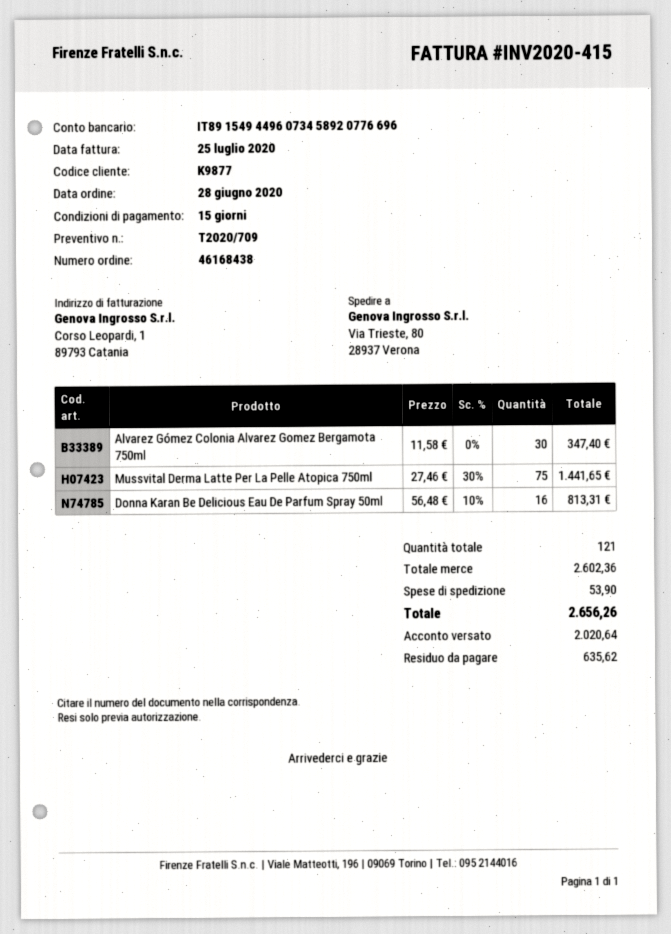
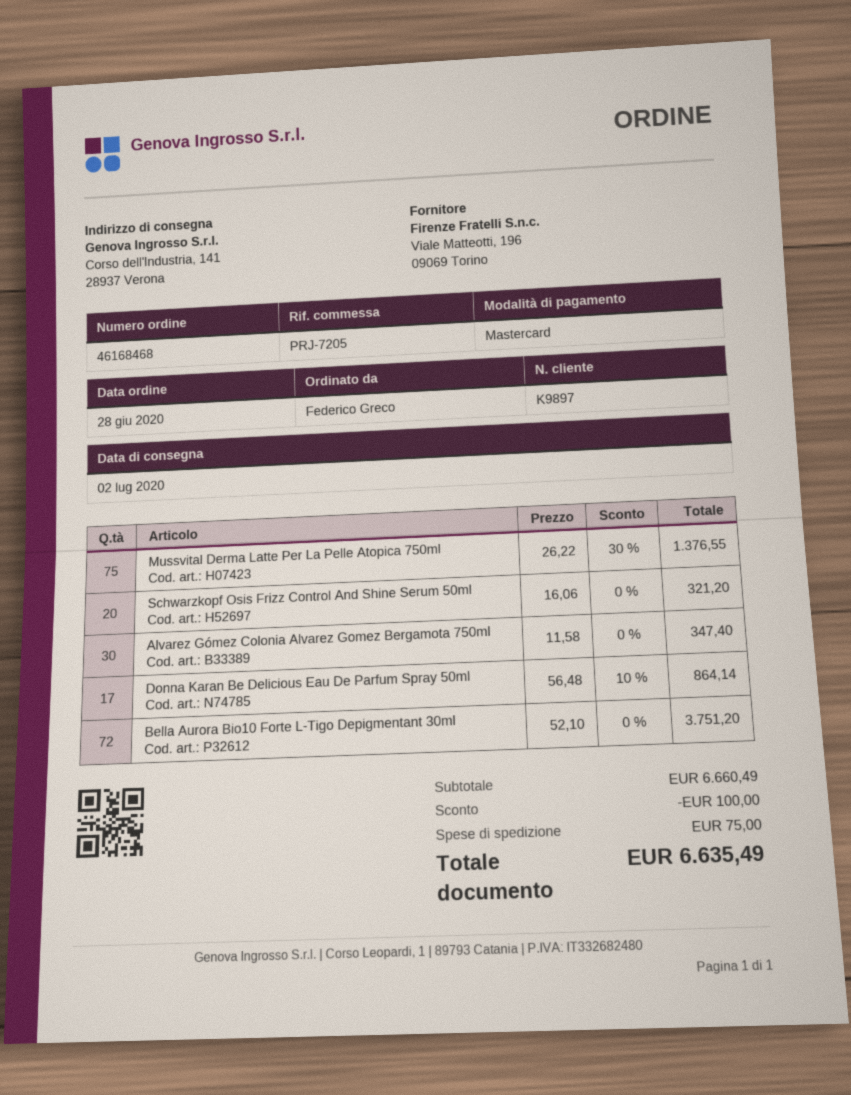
order number: 46168438 -> 46168468
customer number: K9877 -> K9897
ship to: Via Trieste, 80, 28937 Verona -> Corso dell'Industria, 141, 28937 Verona
Mussvital Derma Latte Per La Pelle Atopica 750ml: 75 x 27.46 - 30% = 1441.65 -> 75 x 26.22 - 30% = 1376.55
Donna Karan Be Delicious Eau De Parfum Spray 50ml: 16 x 56.48 - 10% = 813.31 -> 17 x 56.48 - 10% = 864.14
Schwarzkopf Osis Frizz Control And Shine Serum 50ml: none -> 20 x 16.06 = 321.20
Bella Aurora Bio10 Forte L-Tigo Depigmentant 30ml: none -> 72 x 52.10 = 3751.20
subtotal: 2602.36 -> 6660.49
discount: none -> 100.00
shipping: 53.90 -> 75.00
total: 2656.26 -> 6635.49

